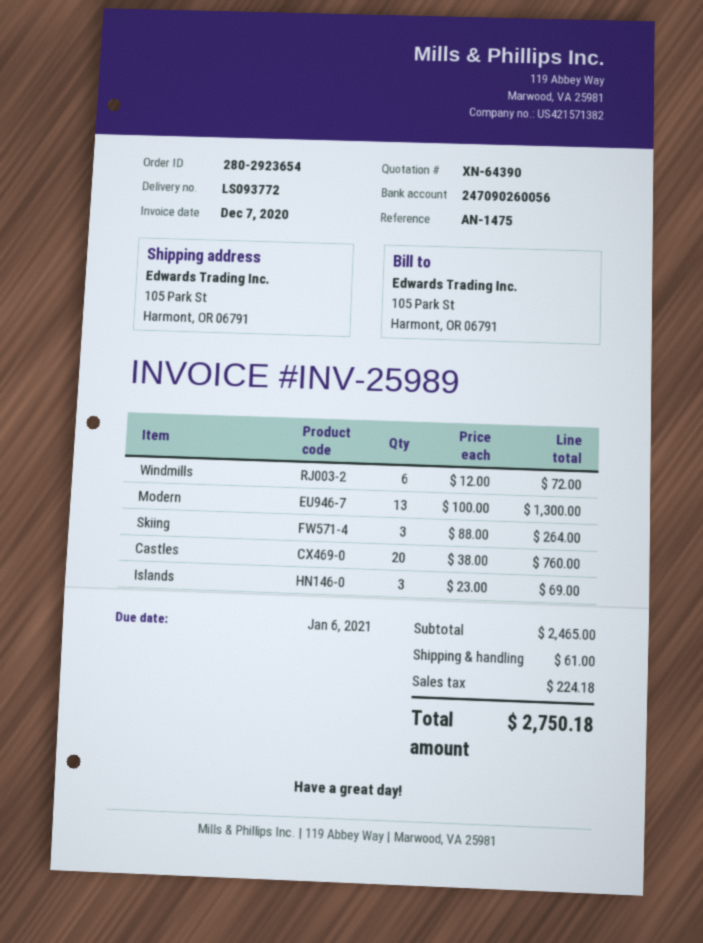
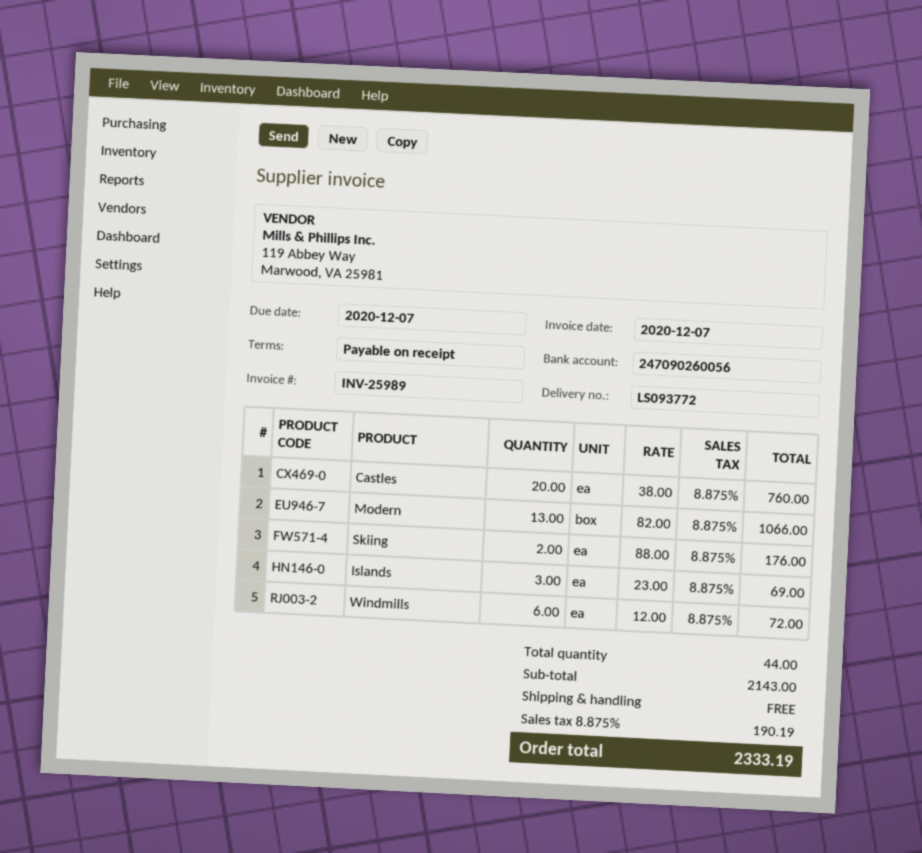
due date: 2021-01-06 -> 2020-12-07
Modern: 13 x 100.00 = 1300.00 -> 13 x 82.00 = 1066.00
Skiing: 3 x 88.00 = 264.00 -> 2 x 88.00 = 176.00
subtotal: 2465.00 -> 2143.00
shipping: 61.00 -> 0.00
tax: 224.18 -> 190.19
total: 2750.18 -> 2333.19

